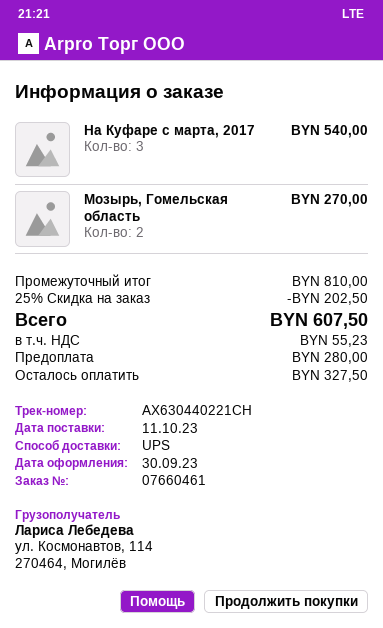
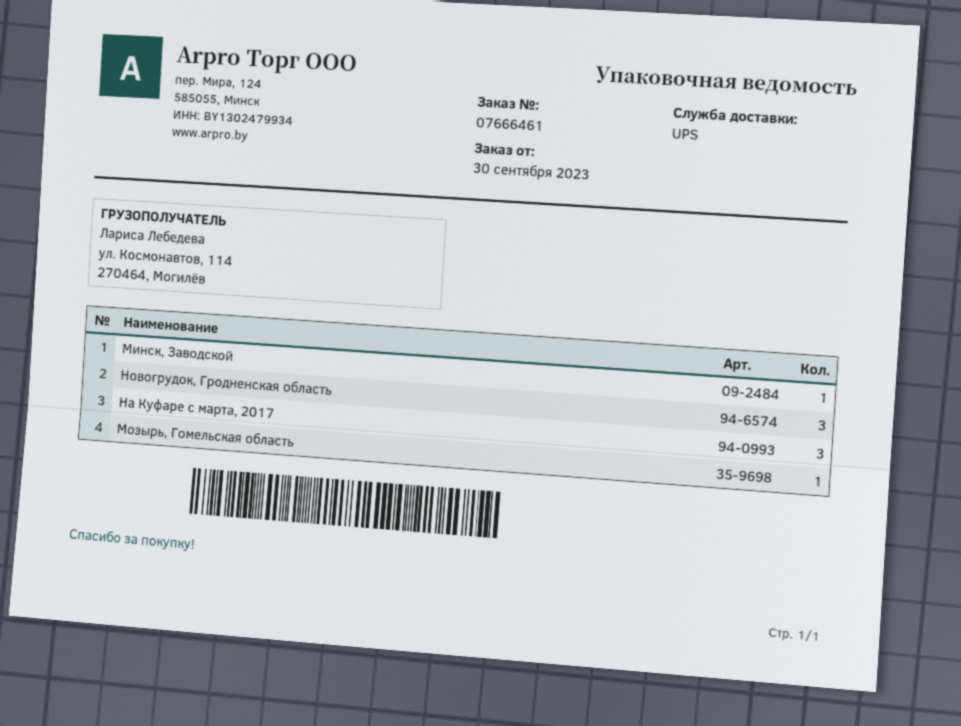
order number: 07660461 -> 07666461
Мозырь, Гомельская область: 2 -> 1
Минск, Заводской: none -> 1
Новогрудок, Гродненская область: none -> 3

